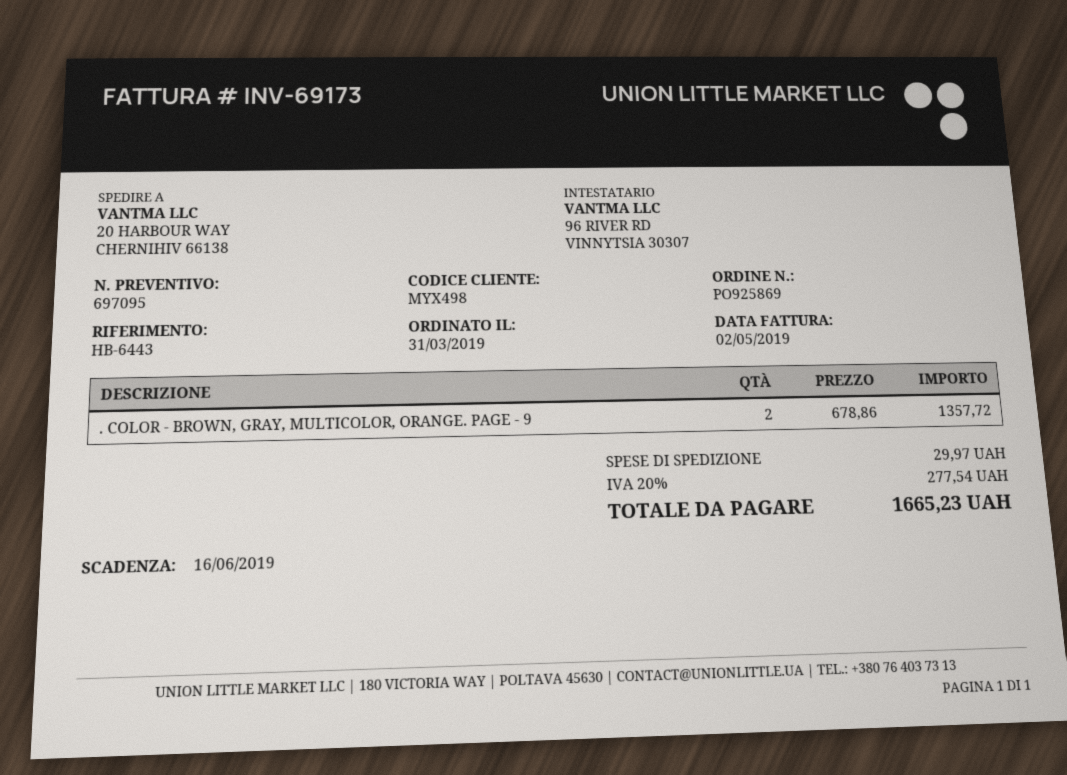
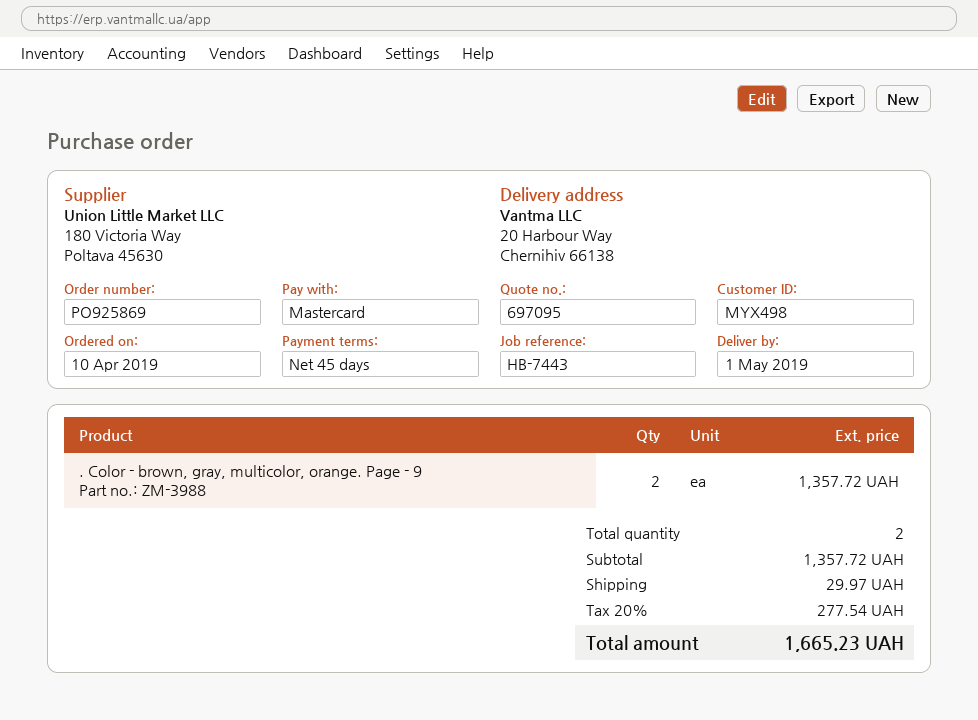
order date: 2019-03-31 -> 2019-04-10
reference: HB-6443 -> HB-7443

